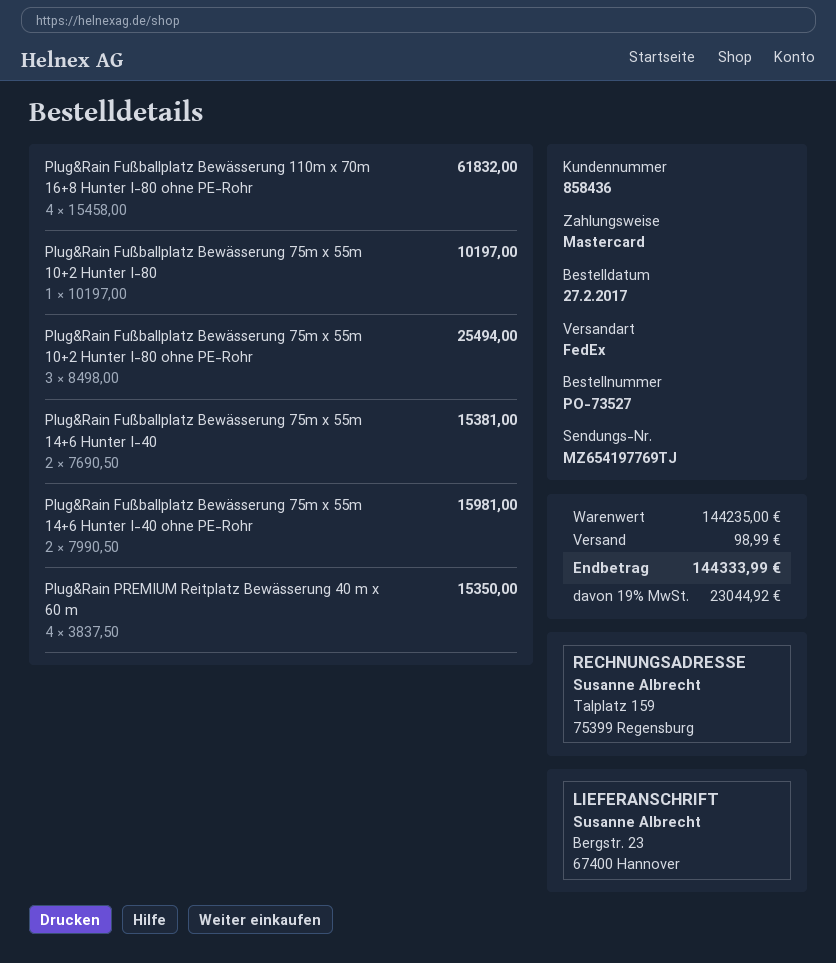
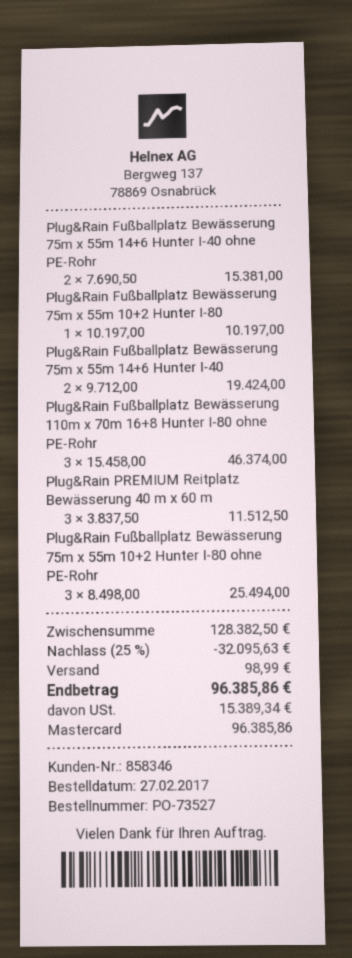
customer number: 858436 -> 858346
Plug&Rain Fußballplatz Bewässerung 110m x 70m 16+8 Hunter I-80 ohne PE-Rohr: 4 x 15458.00 = 61832.00 -> 3 x 15458.00 = 46374.00
Plug&Rain Fußballplatz Bewässerung 75m x 55m 14+6 Hunter I-40: 2 x 7690.50 = 15381.00 -> 2 x 9712.00 = 19424.00
Plug&Rain Fußballplatz Bewässerung 75m x 55m 14+6 Hunter I-40 ohne PE-Rohr: 2 x 7990.50 = 15981.00 -> 2 x 7690.50 = 15381.00
Plug&Rain PREMIUM Reitplatz Bewässerung 40 m x 60 m: 4 x 3837.50 = 15350.00 -> 3 x 3837.50 = 11512.50
subtotal: 144235.00 -> 128382.50
discount: none -> 25% = 32095.63
tax: 23044.92 -> 15389.34
total: 144333.99 -> 96385.86

